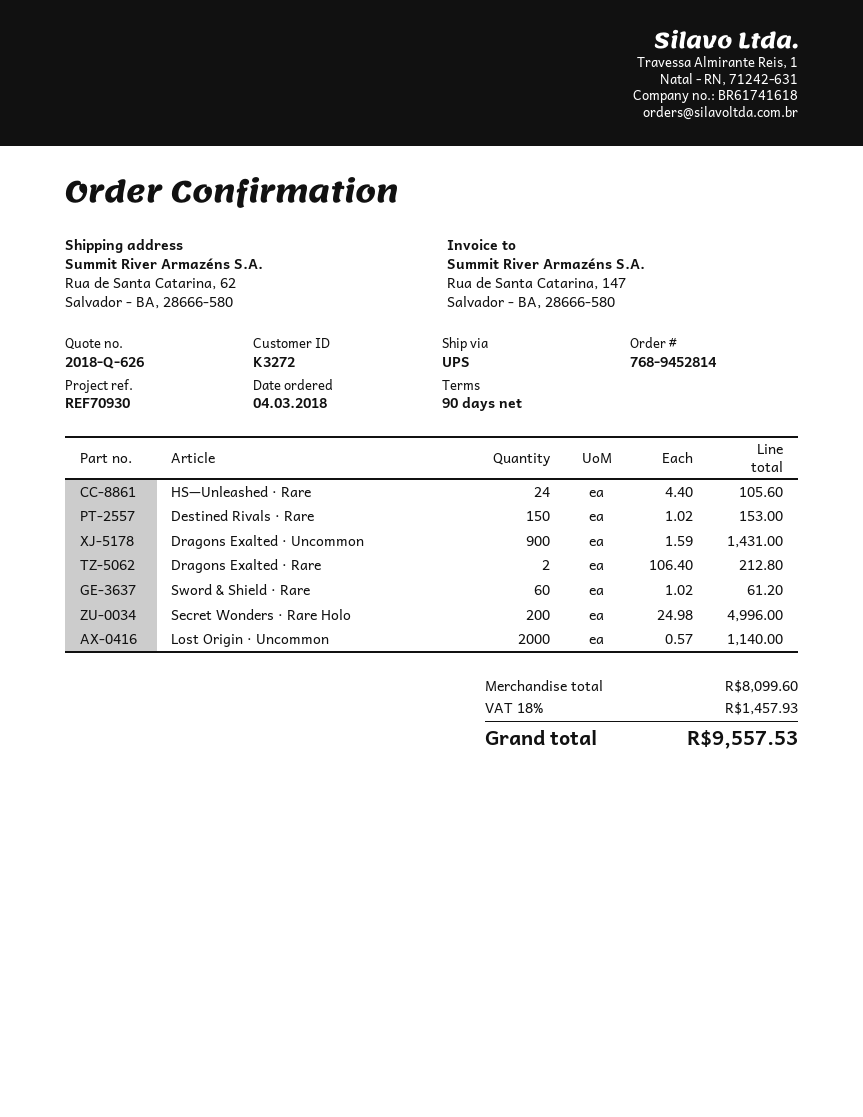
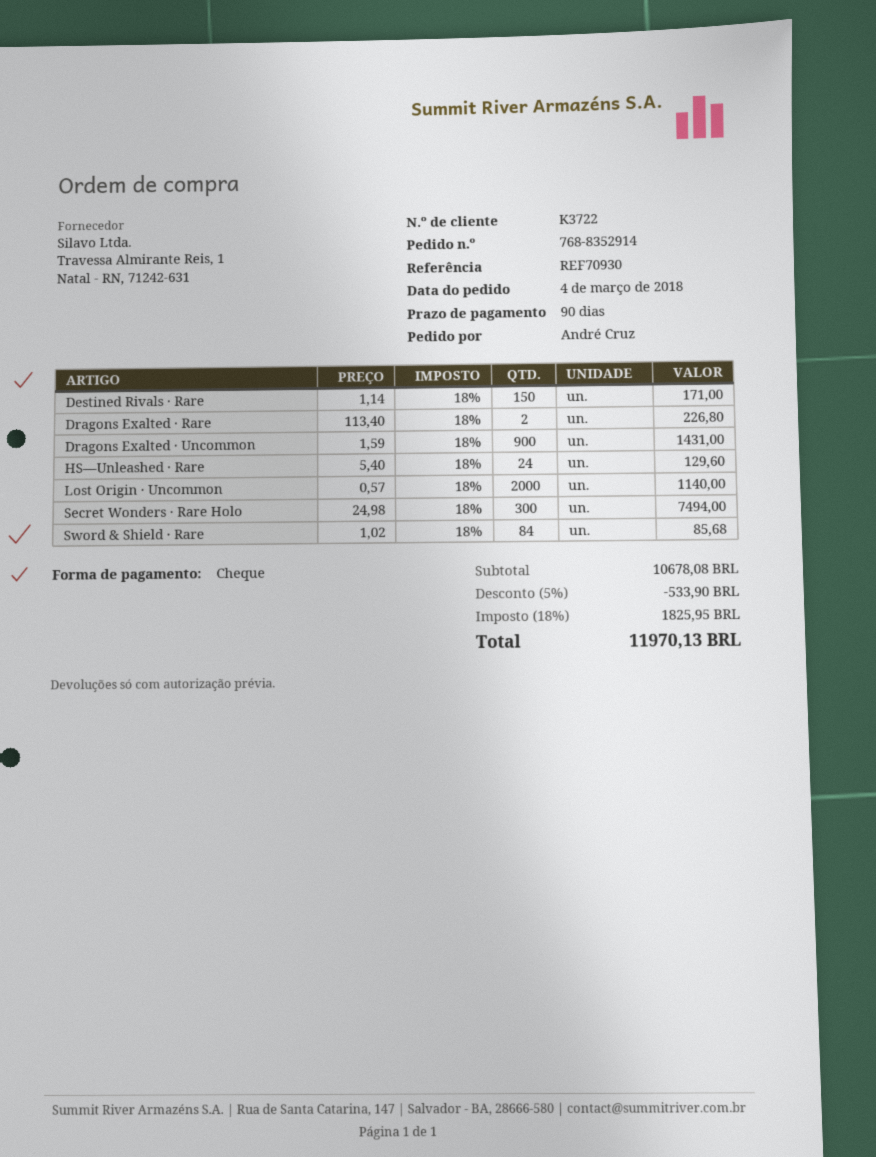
order number: 768-9452814 -> 768-8352914
customer number: K3272 -> K3722
HS—Unleashed · Rare: 24 x 4.40 = 105.60 -> 24 x 5.40 = 129.60
Destined Rivals · Rare: 150 x 1.02 = 153.00 -> 150 x 1.14 = 171.00
Dragons Exalted · Rare: 2 x 106.40 = 212.80 -> 2 x 113.40 = 226.80
Sword & Shield · Rare: 60 x 1.02 = 61.20 -> 84 x 1.02 = 85.68
Secret Wonders · Rare Holo: 200 x 24.98 = 4996.00 -> 300 x 24.98 = 7494.00
subtotal: 8099.60 -> 10678.08
discount: none -> 5% = 533.90
tax: 18% = 1457.93 -> 18% = 1825.95
total: 9557.53 -> 11970.13

